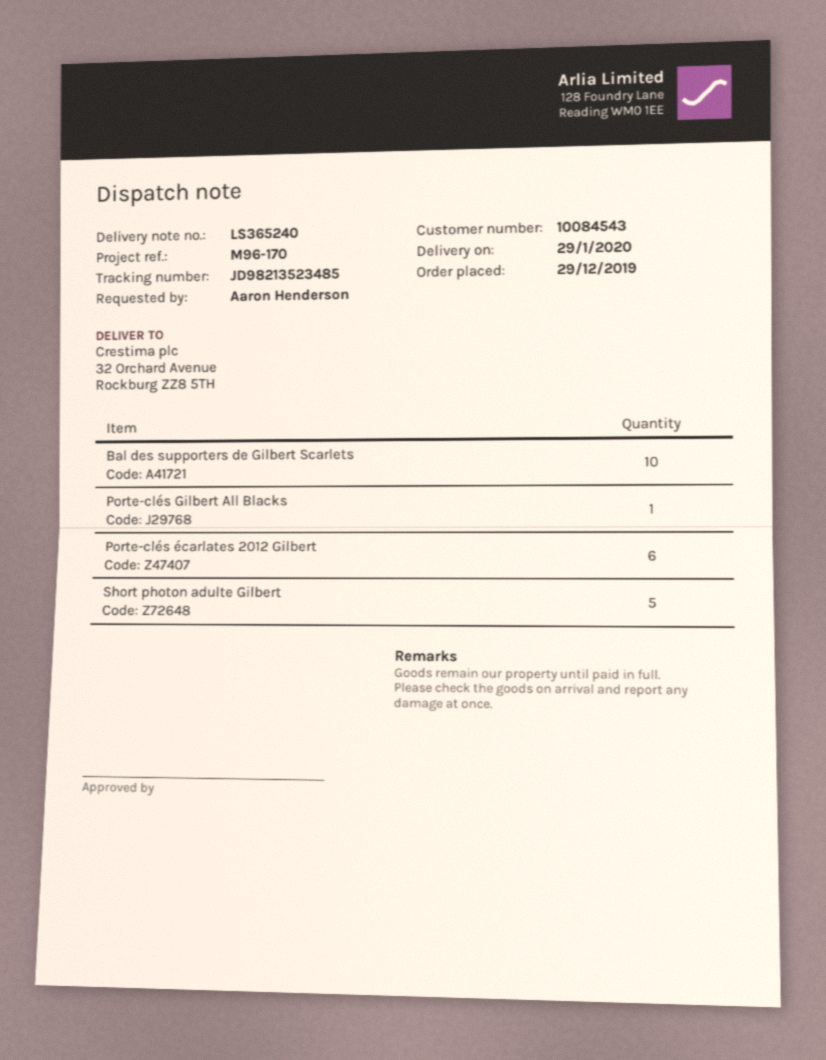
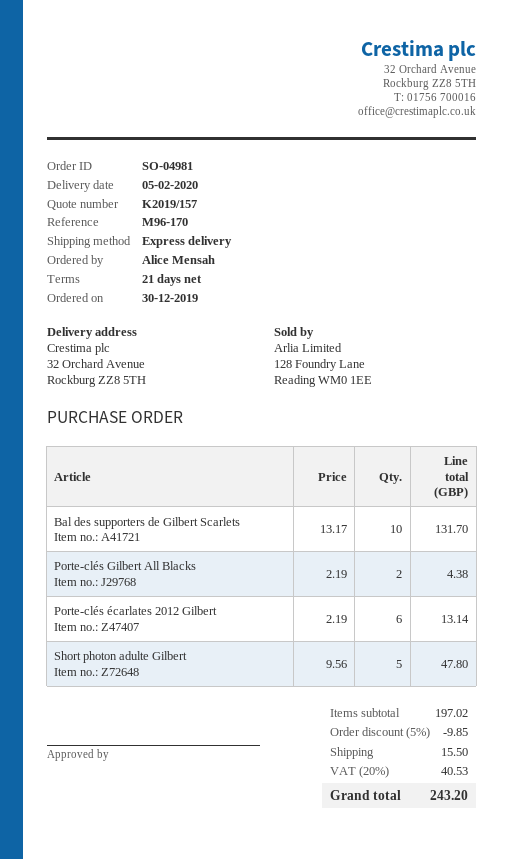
order date: 2019-12-29 -> 2019-12-30
delivery date: 2020-01-29 -> 2020-02-05
ordered by: Aaron Henderson -> Alice Mensah
Porte-clés Gilbert All Blacks: 1 -> 2

